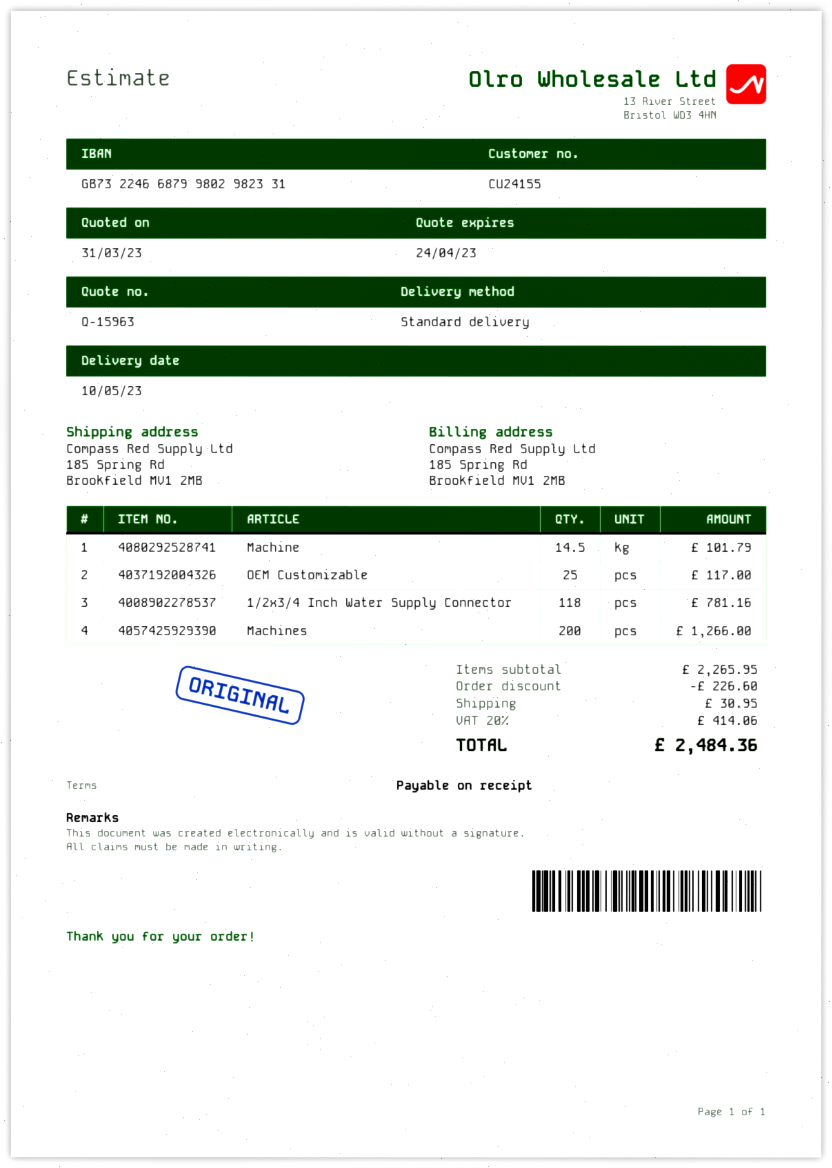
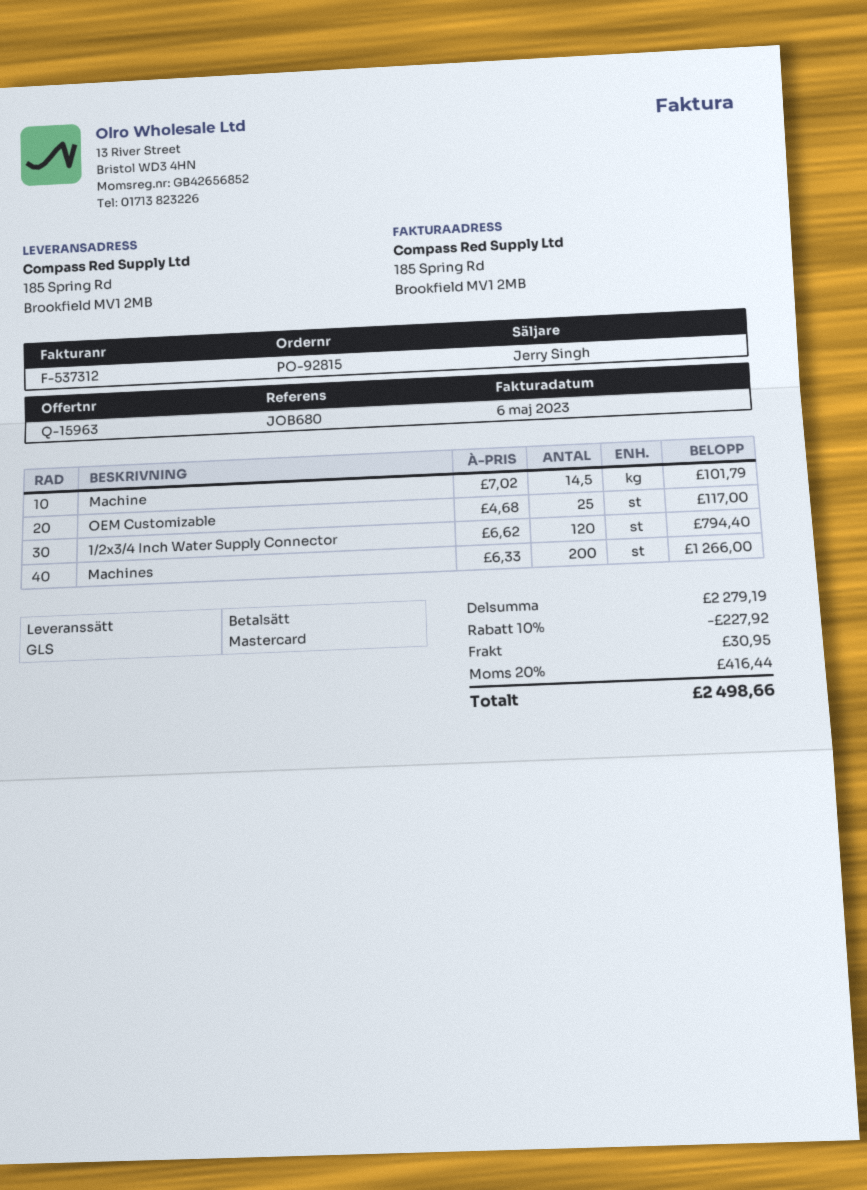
shipping method: standard -> GLS
1/2x3/4 Inch Water Supply Connector: 118 for 781.16 -> 120 for 794.40
subtotal: 2265.95 -> 2279.19
discount: 226.60 -> 227.92
tax: 20% = 414.06 -> 20% = 416.44
total: 2484.36 -> 2498.66

